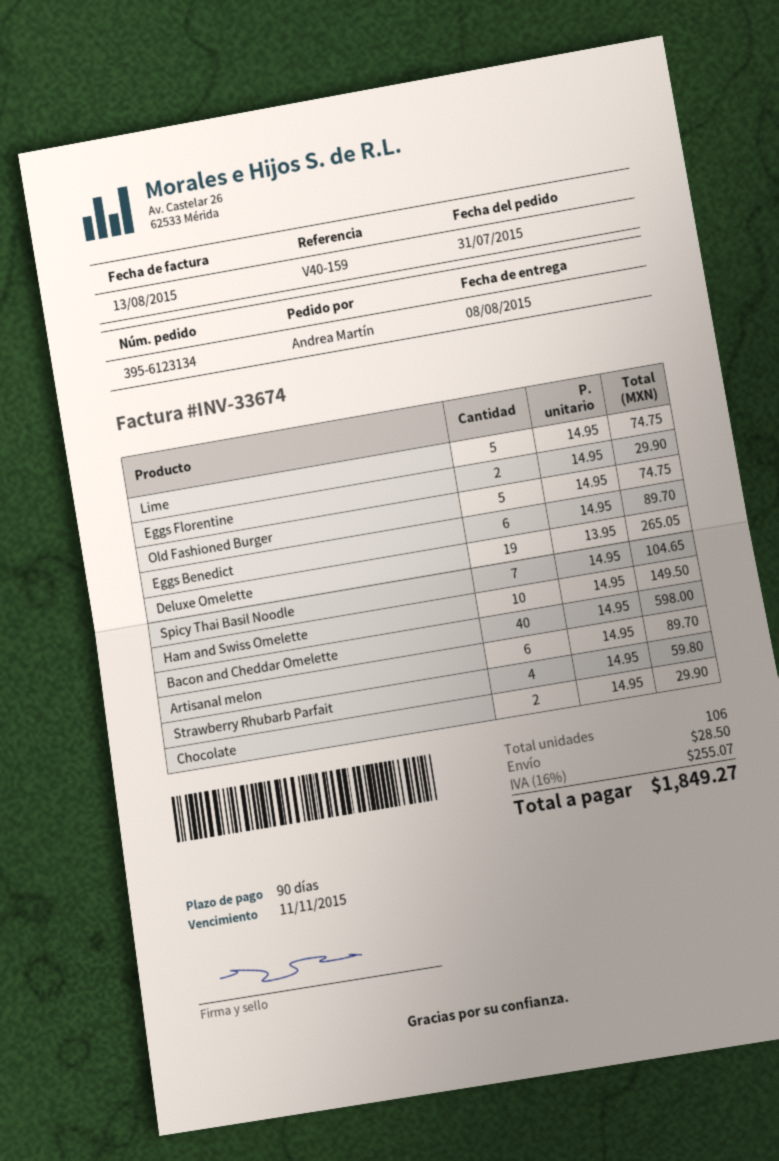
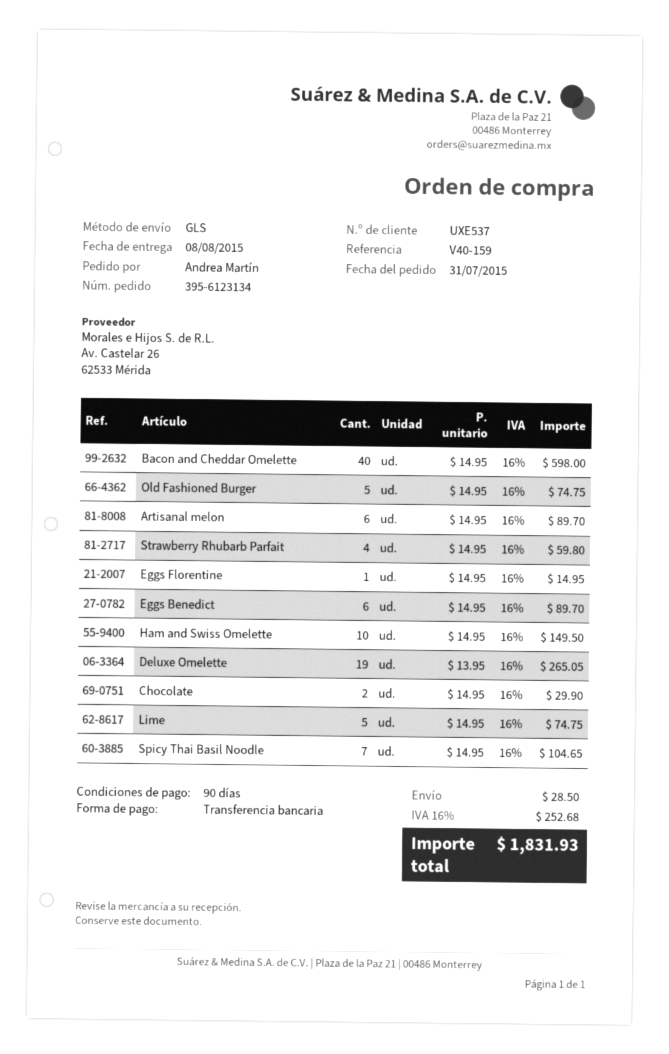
Eggs Florentine: 2 x 14.95 = 29.90 -> 1 x 14.95 = 14.95
tax: 16% = 255.07 -> 16% = 252.68
total: 1849.27 -> 1831.93

